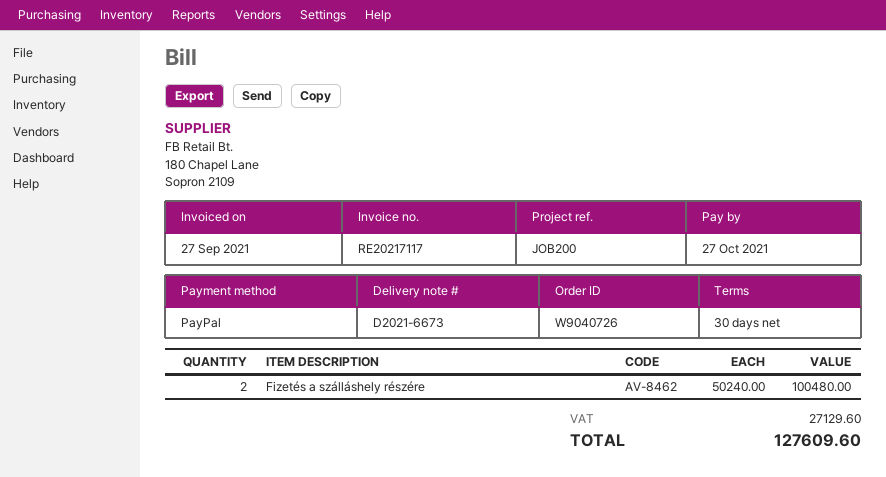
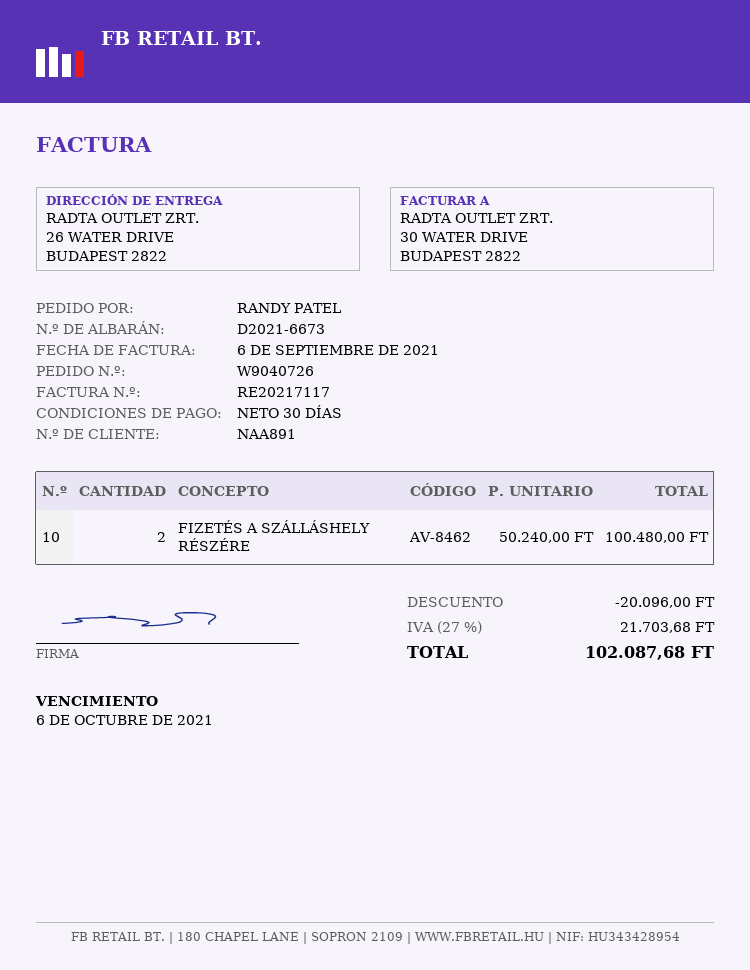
invoice date: 2021-09-27 -> 2021-09-06
due date: 2021-10-27 -> 2021-10-06
discount: none -> 20096.00
tax: 27129.60 -> 21703.68
total: 127609.60 -> 102087.68

